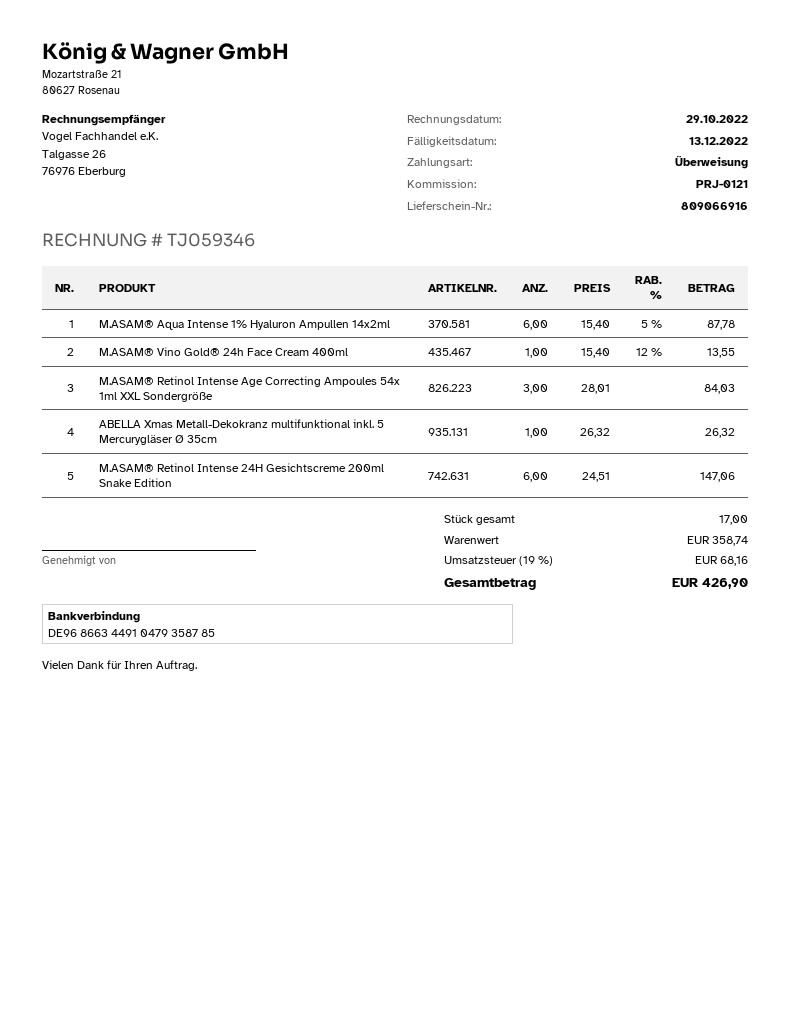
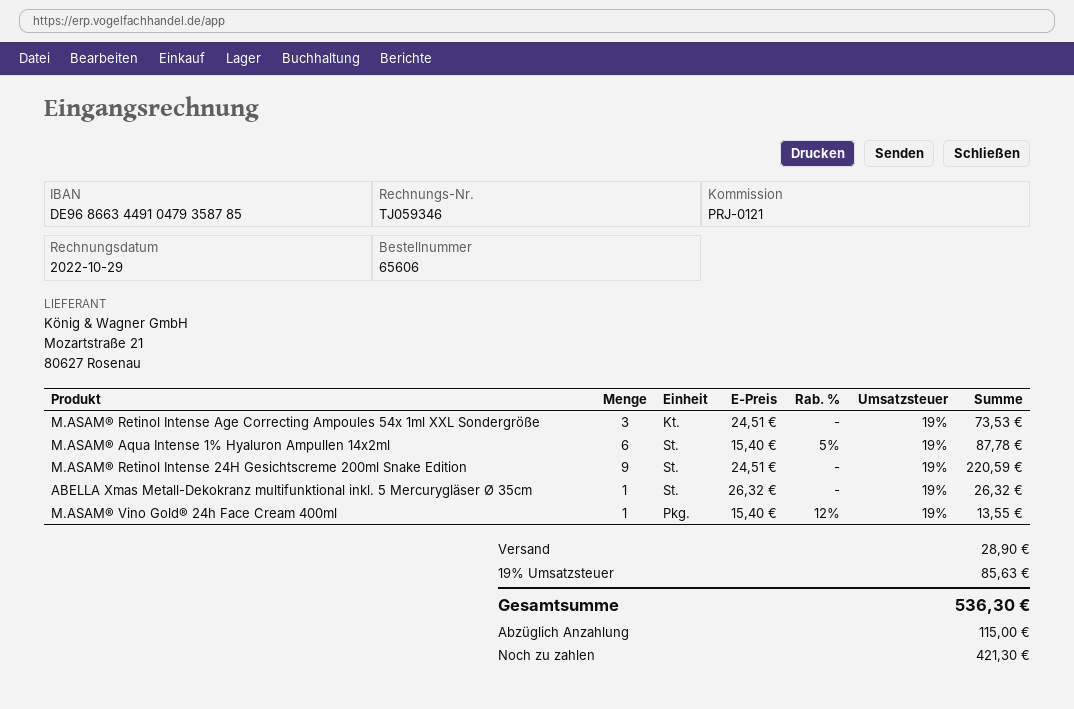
M.ASAM® Retinol Intense Age Correcting Ampoules 54x 1ml XXL Sondergröße: 3 x 28.01 = 84.03 -> 3 x 24.51 = 73.53
M.ASAM® Retinol Intense 24H Gesichtscreme 200ml Snake Edition: 6 x 24.51 = 147.06 -> 9 x 24.51 = 220.59
shipping: none -> 28.90
tax: 19% = 68.16 -> 19% = 85.63
total: 426.90 -> 536.30

